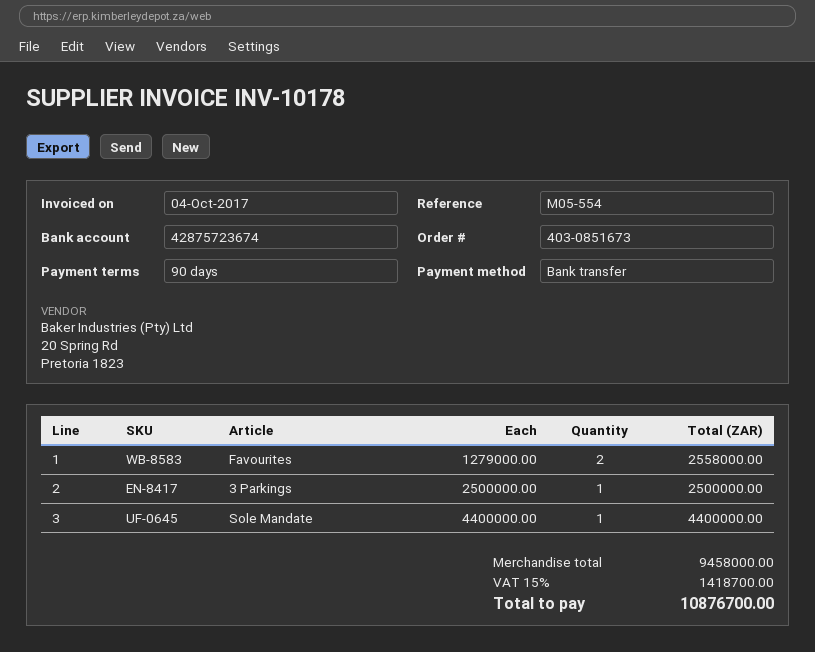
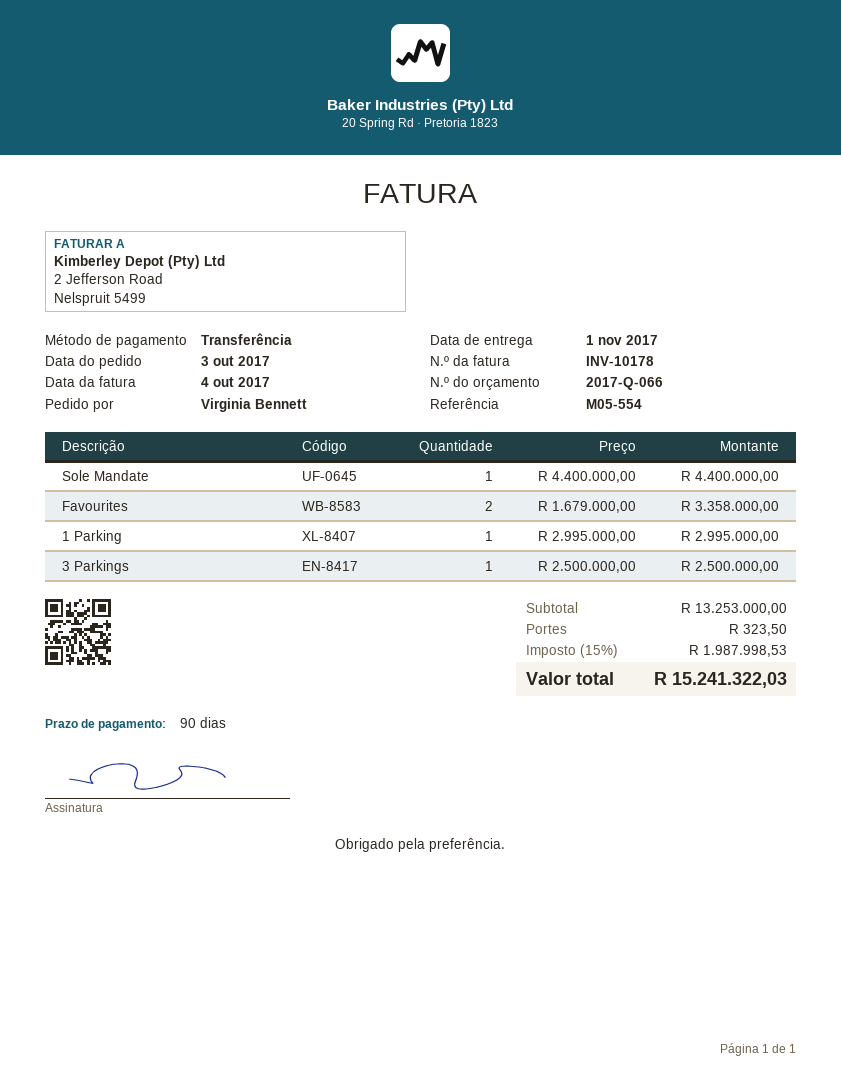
Favourites: 2 x 1279000.00 = 2558000.00 -> 2 x 1679000.00 = 3358000.00
1 Parking: none -> 1 x 2995000.00 = 2995000.00
subtotal: 9458000.00 -> 13253000.00
shipping: none -> 323.50
tax: 15% = 1418700.00 -> 15% = 1987998.53
total: 10876700.00 -> 15241322.03

